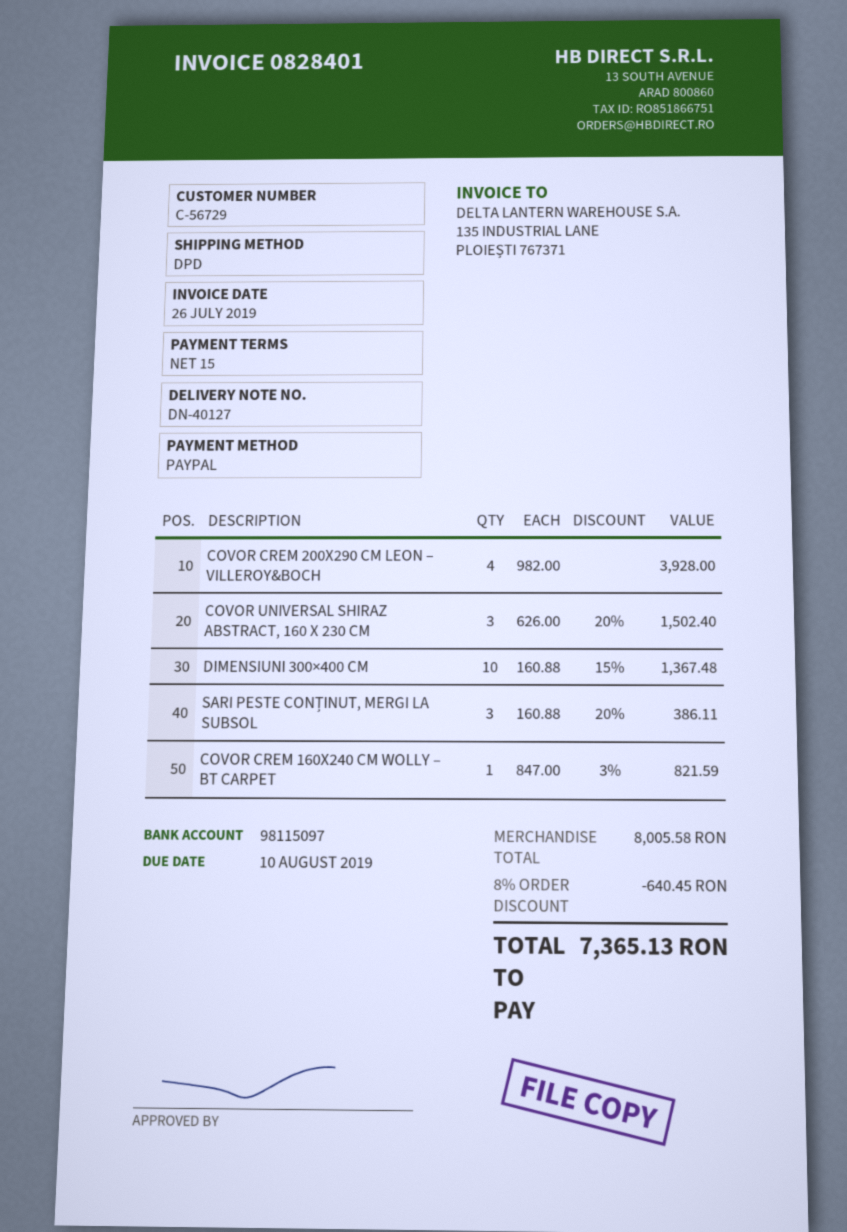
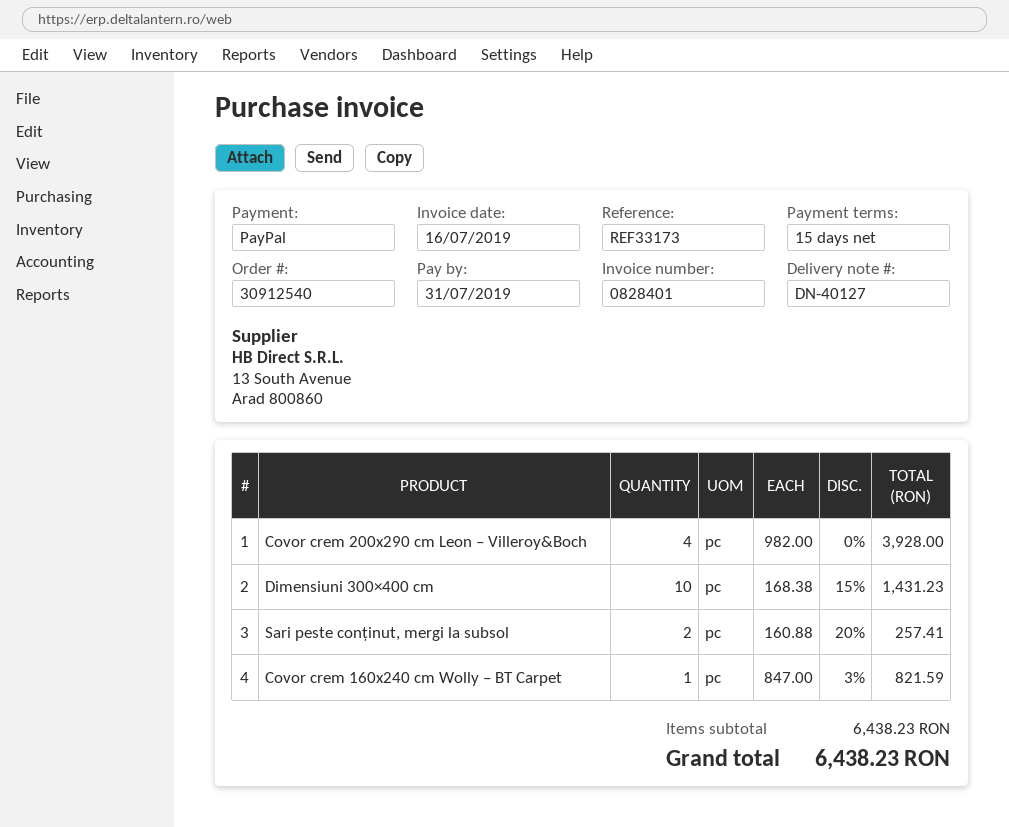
invoice date: 2019-07-26 -> 2019-07-16
due date: 2019-08-10 -> 2019-07-31
COVOR UNIVERSAL SHIRAZ ABSTRACT, 160 X 230 CM: 3 x 626.00 - 20% = 1502.40 -> none
DIMENSIUNI 300×400 CM: 10 x 160.88 - 15% = 1367.48 -> 10 x 168.38 - 15% = 1431.23
SARI PESTE CONȚINUT, MERGI LA SUBSOL: 3 x 160.88 - 20% = 386.11 -> 2 x 160.88 - 20% = 257.41
subtotal: 8005.58 -> 6438.23
discount: 8% = 640.45 -> none
total: 7365.13 -> 6438.23

